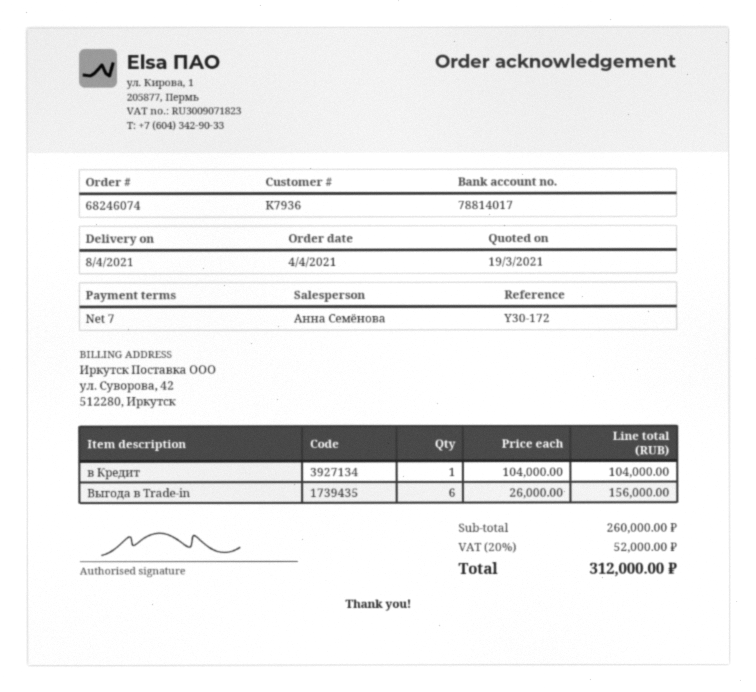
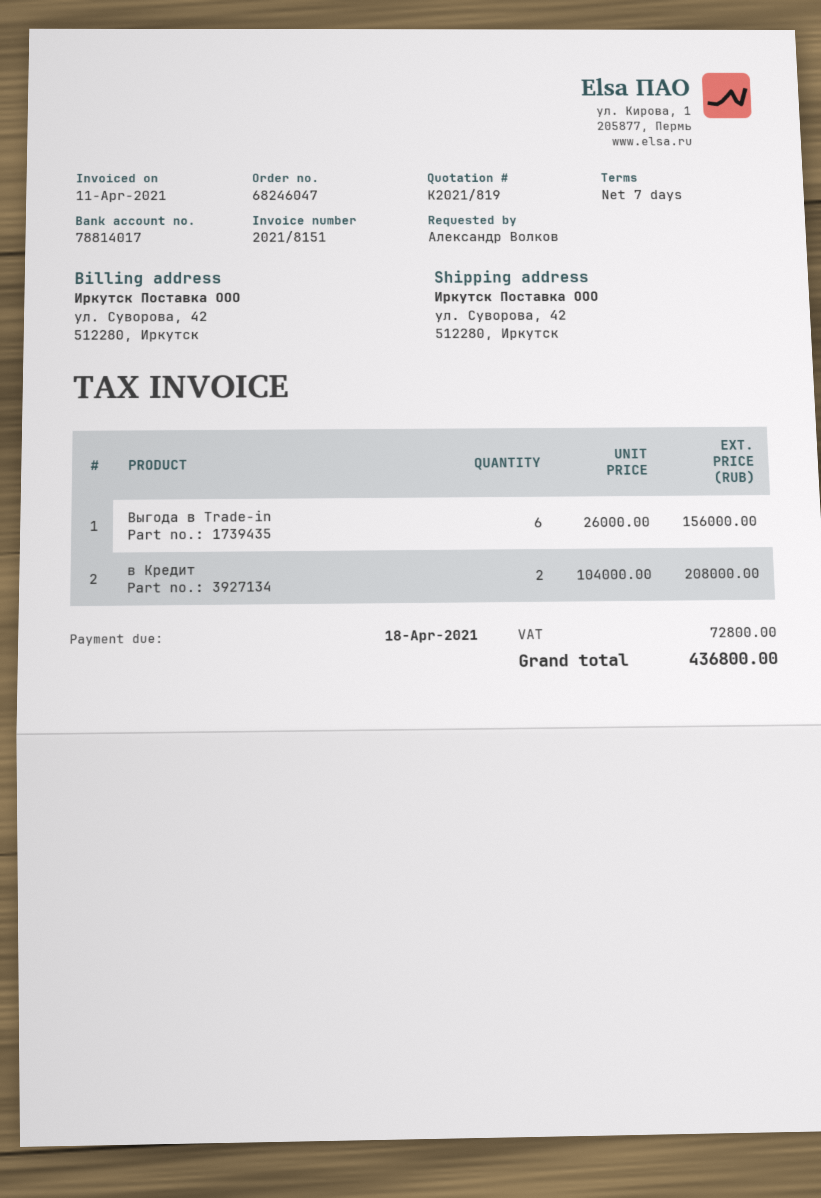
order number: 68246074 -> 68246047
в Кредит: 1 x 104000.00 = 104000.00 -> 2 x 104000.00 = 208000.00
tax: 52000.00 -> 72800.00
total: 312000.00 -> 436800.00

